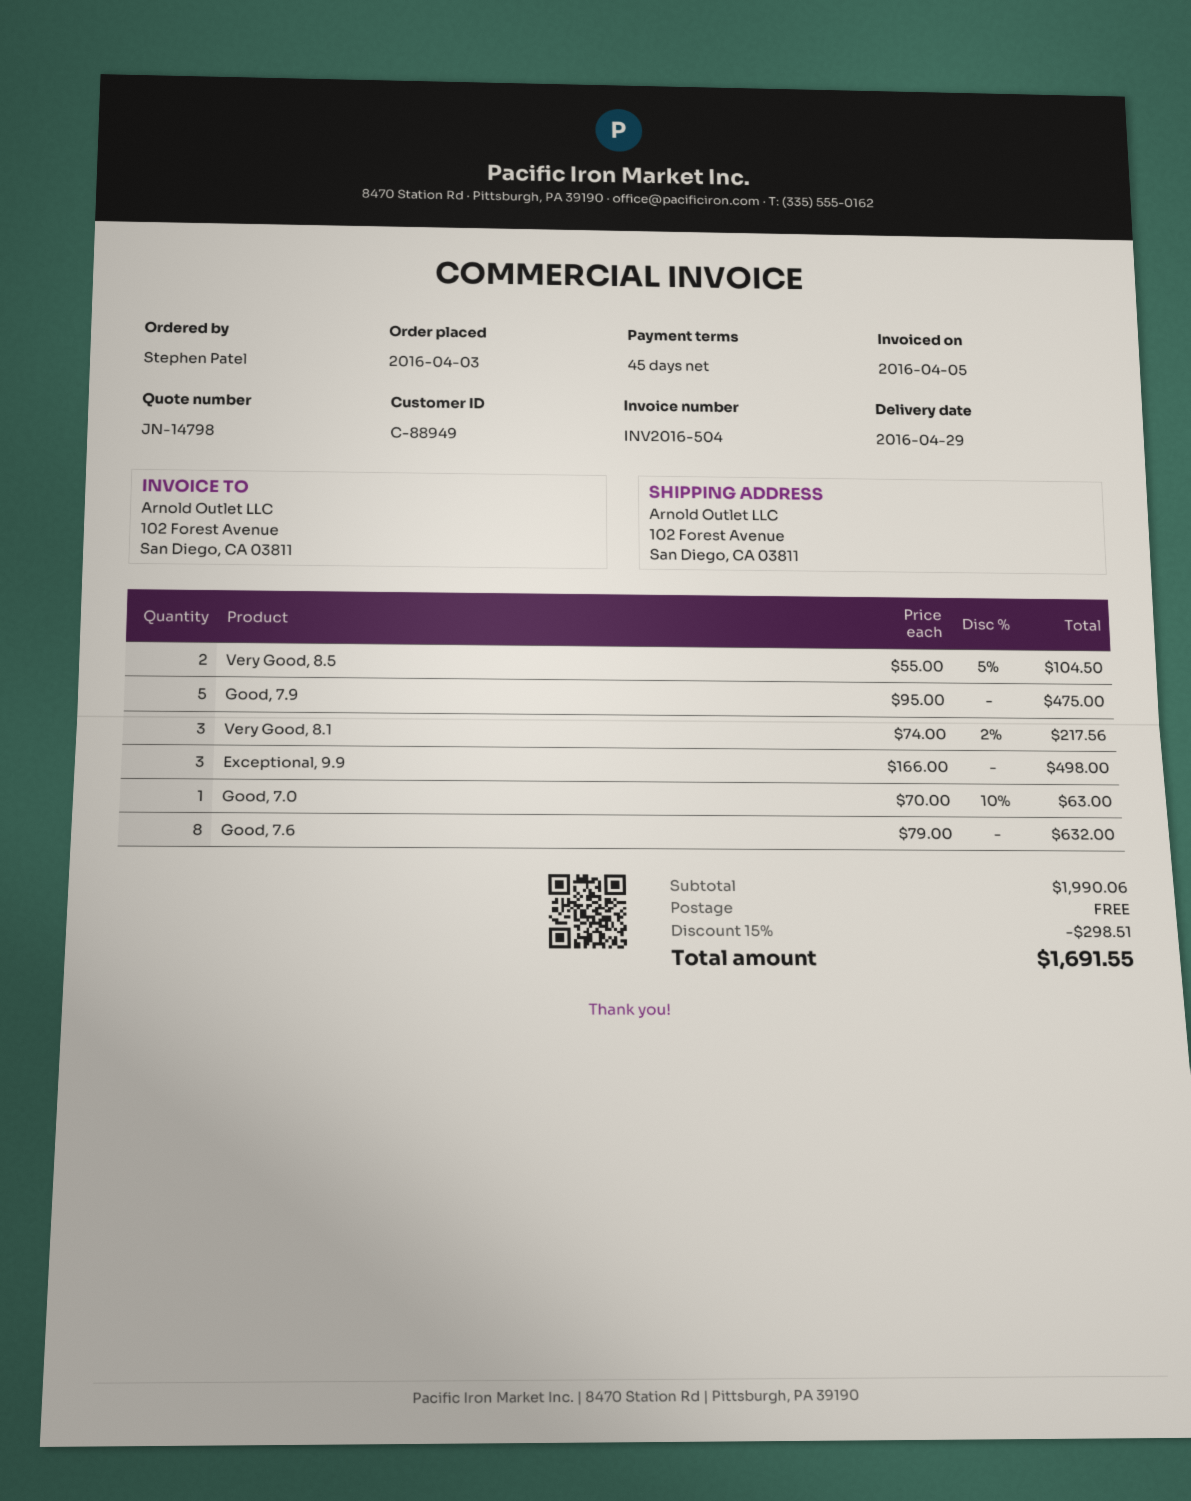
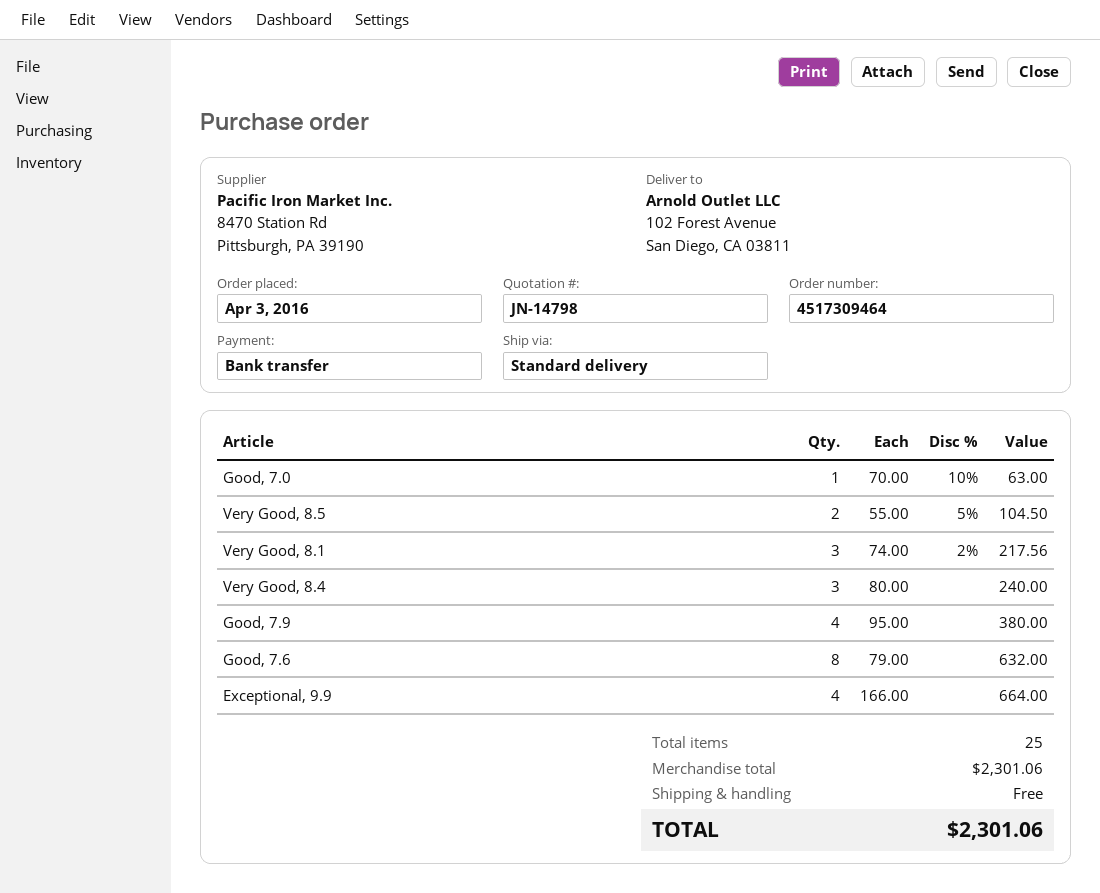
Good, 7.9: 5 x 95.00 = 475.00 -> 4 x 95.00 = 380.00
Exceptional, 9.9: 3 x 166.00 = 498.00 -> 4 x 166.00 = 664.00
Very Good, 8.4: none -> 3 x 80.00 = 240.00
subtotal: 1990.06 -> 2301.06
discount: 15% = 298.51 -> none
total: 1691.55 -> 2301.06

